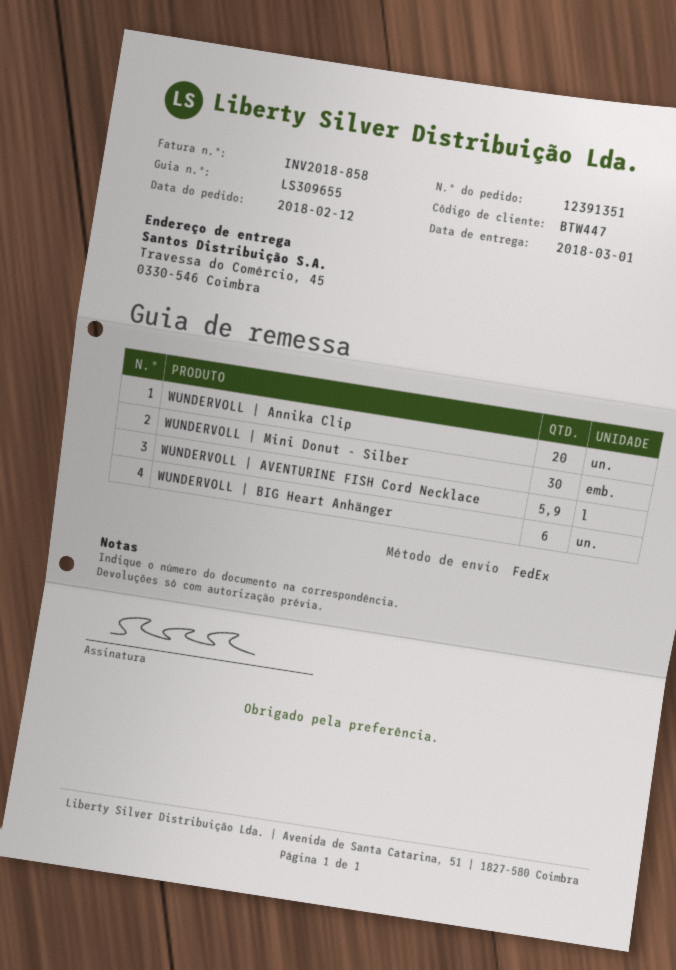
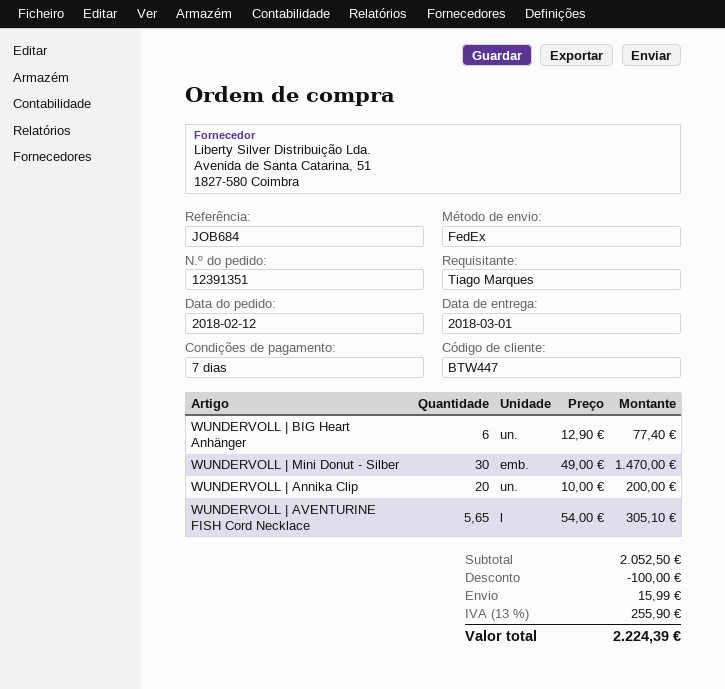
WUNDERVOLL | AVENTURINE FISH Cord Necklace: 5.9 -> 5.65

